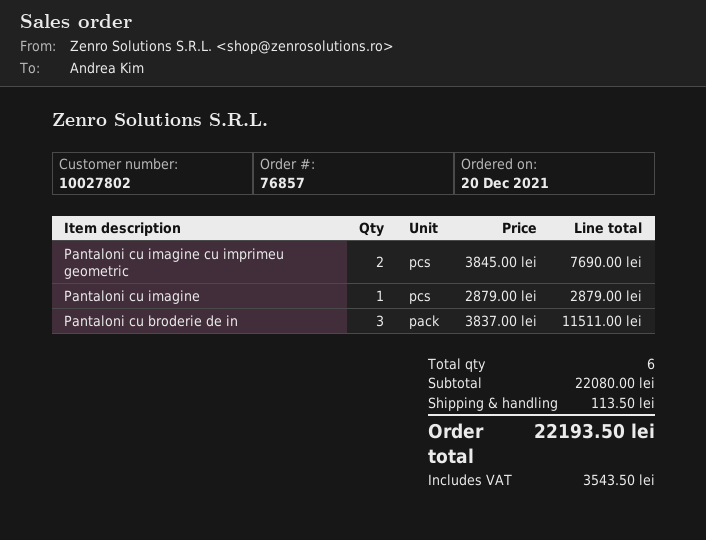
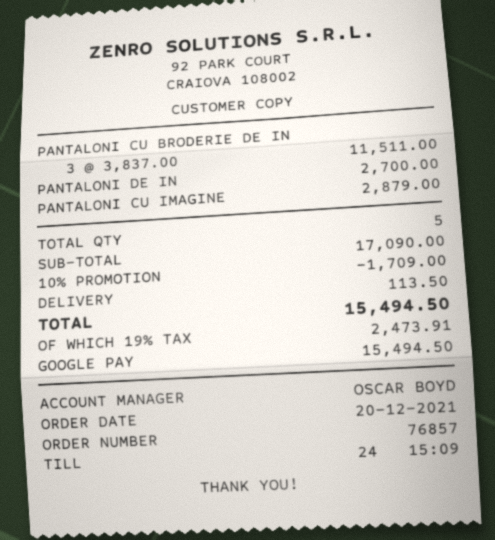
Pantaloni cu imagine cu imprimeu geometric: 2 x 3845.00 = 7690.00 -> none
PANTALONI DE IN: none -> 1 x 2700.00 = 2700.00
total quantity: 6 -> 5
subtotal: 22080.00 -> 17090.00
discount: none -> 10% = 1709.00
tax: 3543.50 -> 2473.91
total: 22193.50 -> 15494.50

